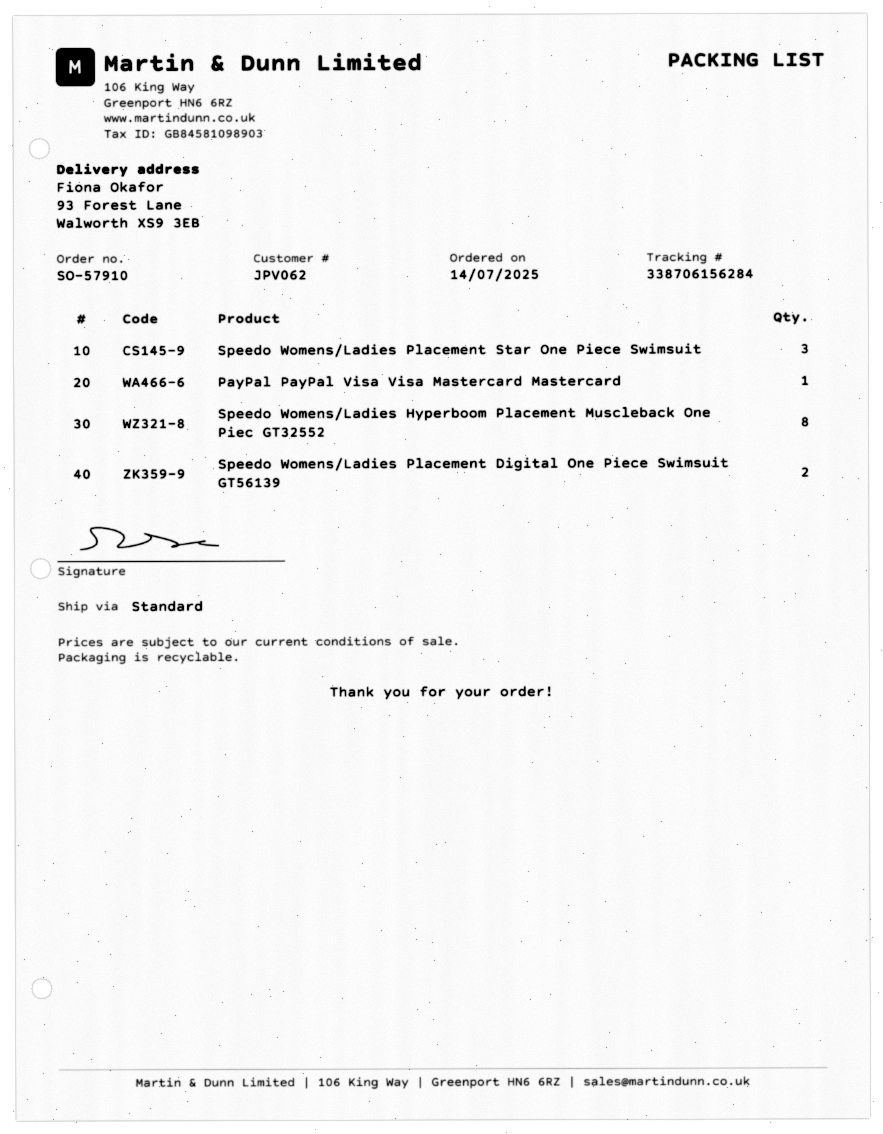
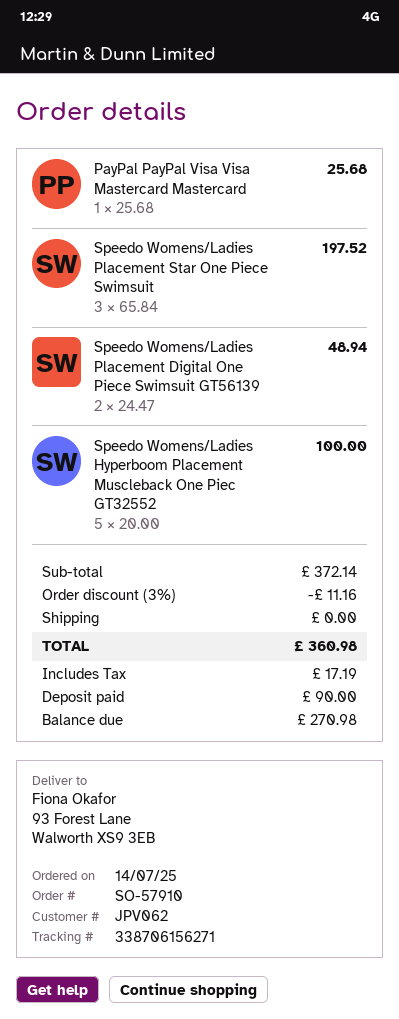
tracking number: 338706156284 -> 338706156271
Speedo Womens/Ladies Hyperboom Placement Muscleback One Piec GT32552: 8 -> 5

